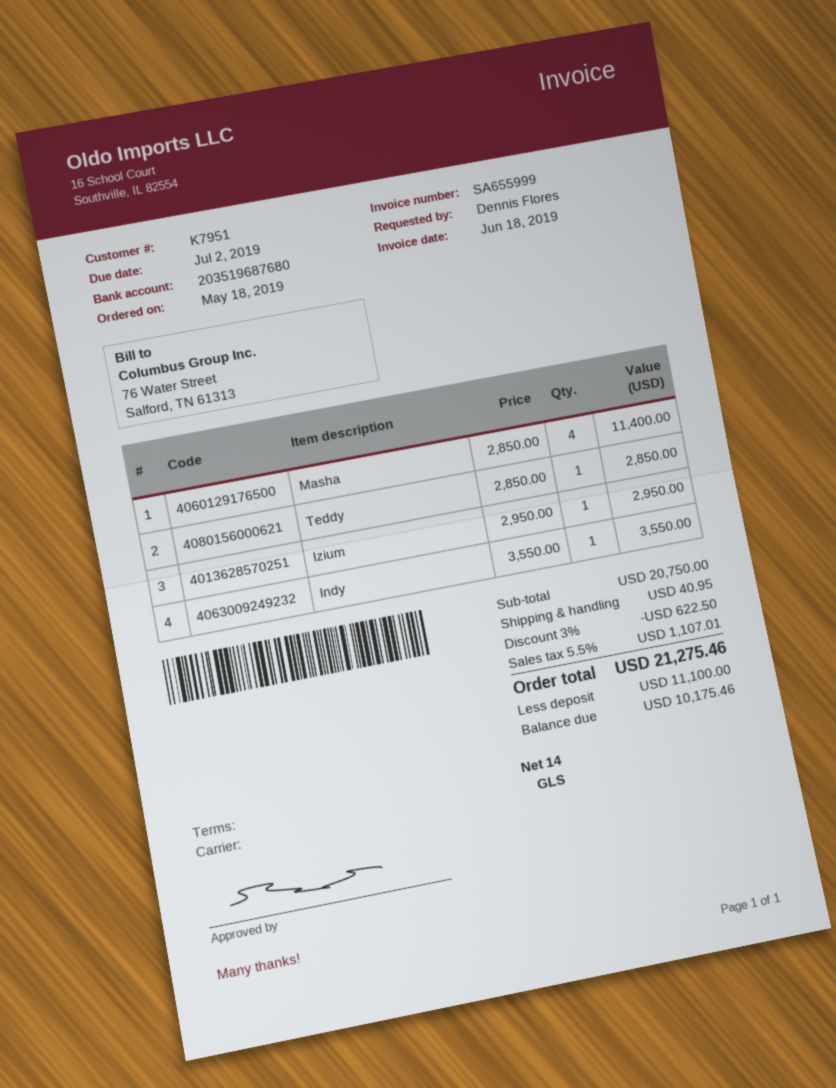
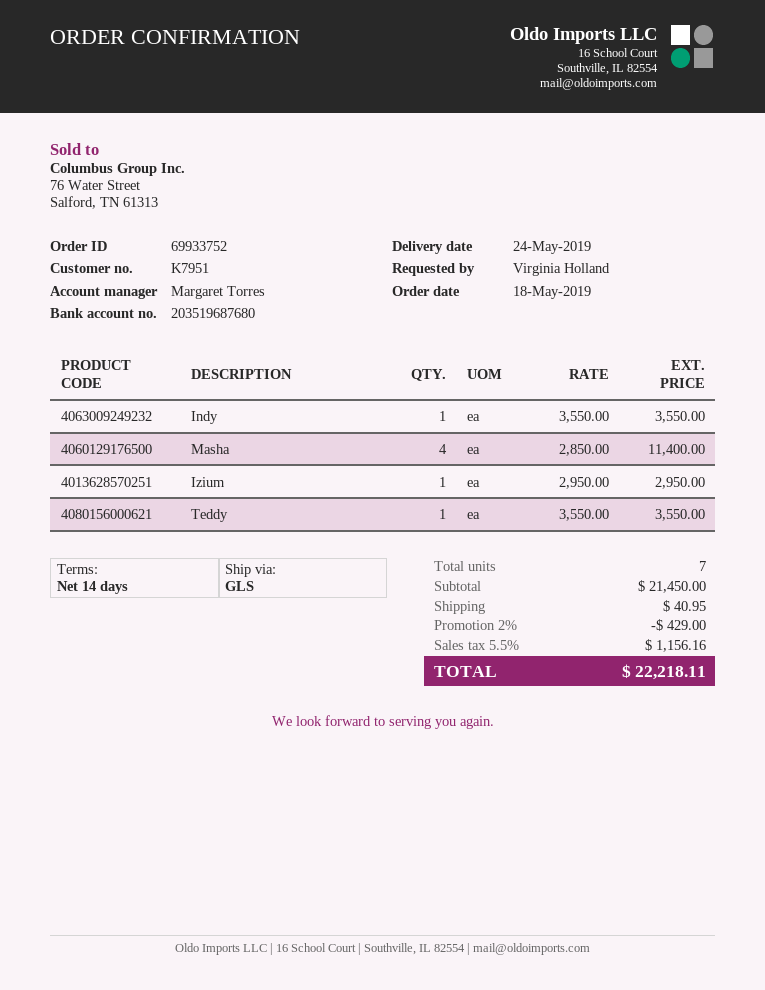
ordered by: Dennis Flores -> Virginia Holland
Teddy: 1 x 2850.00 = 2850.00 -> 1 x 3550.00 = 3550.00
subtotal: 20750.00 -> 21450.00
discount: 3% = 622.50 -> 2% = 429.00
tax: 5.5% = 1107.01 -> 5.5% = 1156.16
total: 21275.46 -> 22218.11

